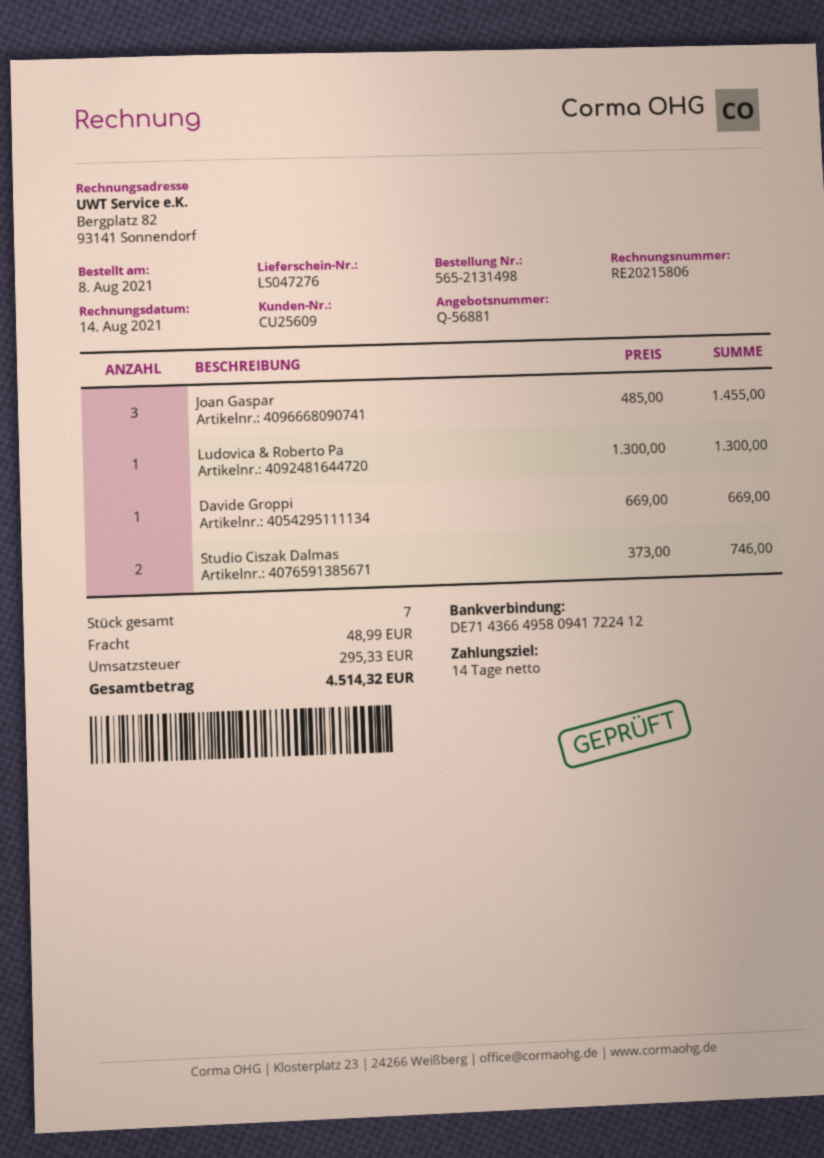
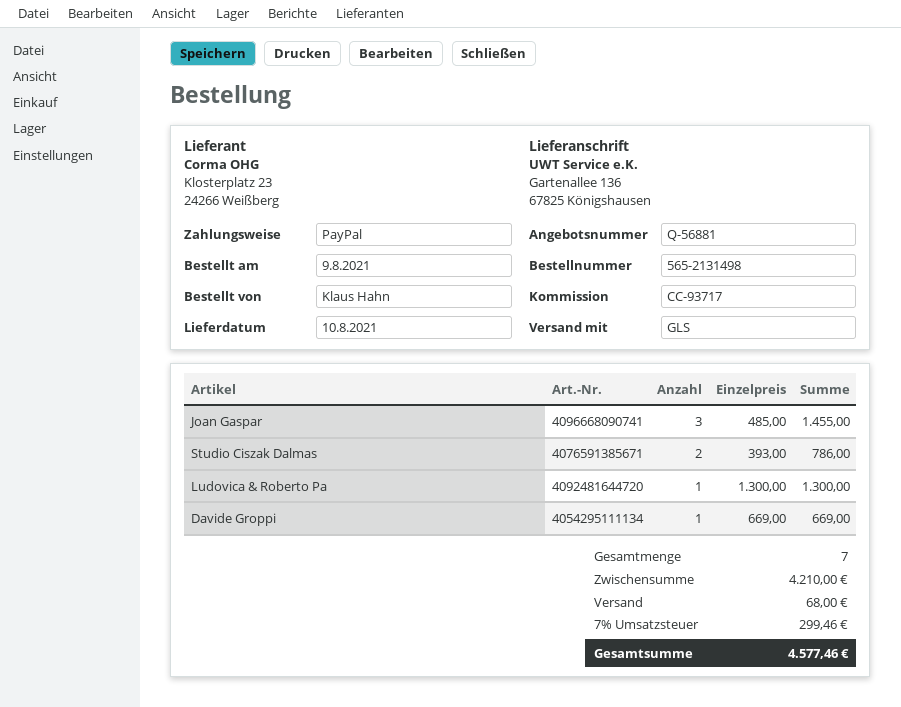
order date: 2021-08-08 -> 2021-08-09
Studio Ciszak Dalmas: 2 x 373.00 = 746.00 -> 2 x 393.00 = 786.00
shipping: 48.99 -> 68.00
tax: 295.33 -> 299.46
total: 4514.32 -> 4577.46

